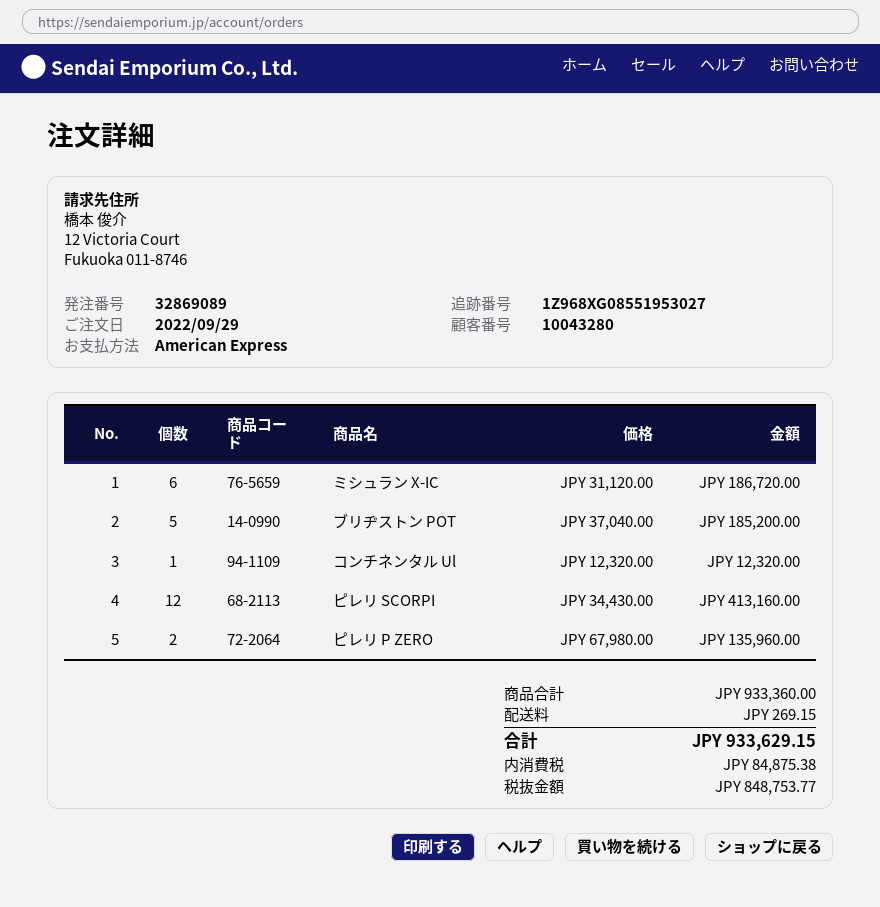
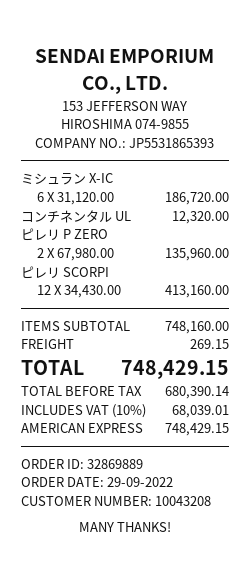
order number: 32869089 -> 32869889
customer number: 10043280 -> 10043208
ブリヂストン POT: 5 x 37040.00 = 185200.00 -> none
subtotal: 933360.00 -> 748160.00
net: 848753.77 -> 680390.14
tax: 84875.38 -> 68039.01
total: 933629.15 -> 748429.15

